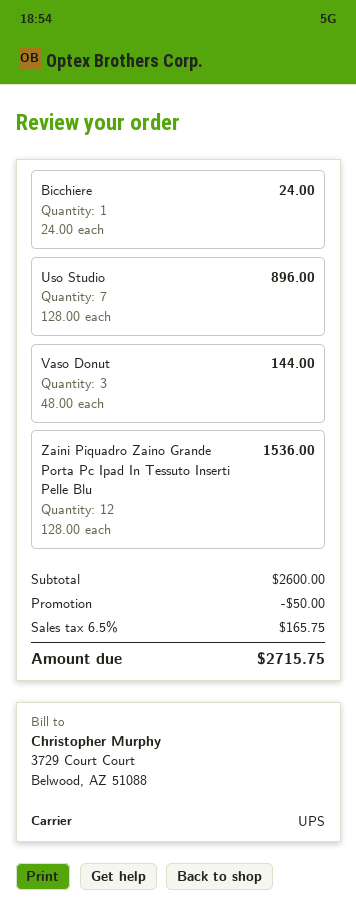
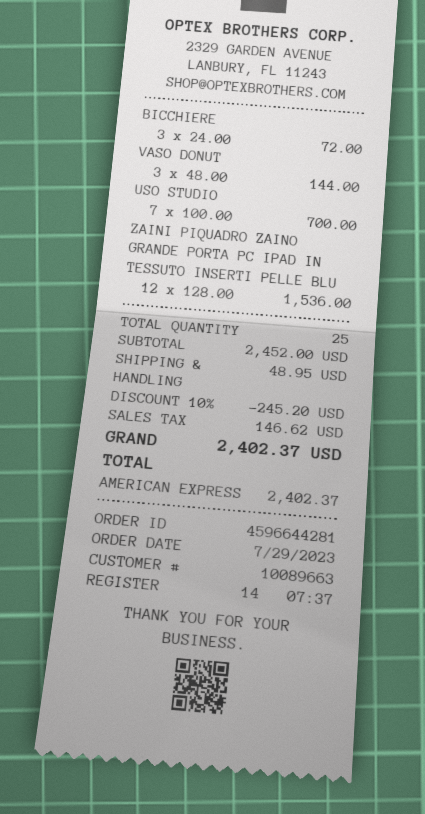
Bicchiere: 1 x 24.00 = 24.00 -> 3 x 24.00 = 72.00
Uso Studio: 7 x 128.00 = 896.00 -> 7 x 100.00 = 700.00
subtotal: 2600.00 -> 2452.00
discount: 50.00 -> 245.20
shipping: none -> 48.95
tax: 165.75 -> 146.62
total: 2715.75 -> 2402.37

